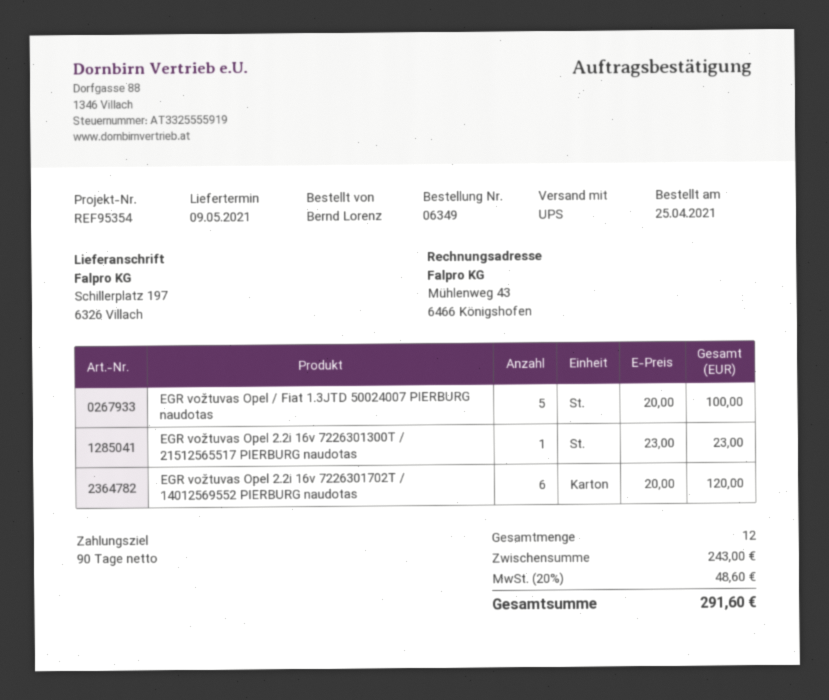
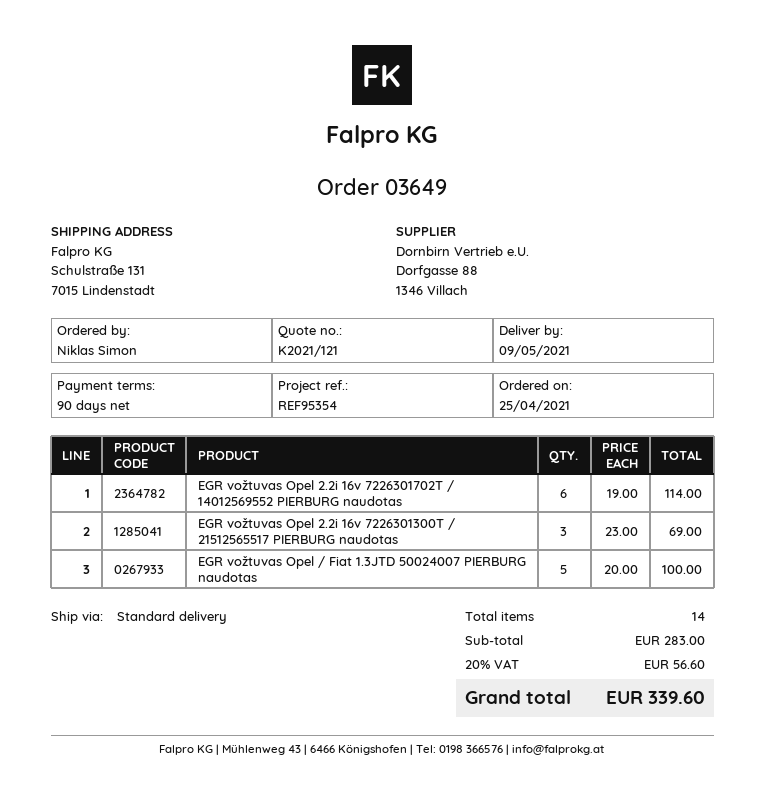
order number: 06349 -> 03649
ordered by: Bernd Lorenz -> Niklas Simon
shipping method: UPS -> standard
ship to: Schillerplatz 197, 6326 Villach -> Schulstraße 131, 7015 Lindenstadt
EGR vožtuvas Opel 2.2i 16v 7226301300T / 21512565517 PIERBURG naudotas: 1 x 23.00 = 23.00 -> 3 x 23.00 = 69.00
EGR vožtuvas Opel 2.2i 16v 7226301702T / 14012569552 PIERBURG naudotas: 6 x 20.00 = 120.00 -> 6 x 19.00 = 114.00
total quantity: 12 -> 14
subtotal: 243.00 -> 283.00
tax: 20% = 48.60 -> 20% = 56.60
total: 291.60 -> 339.60

